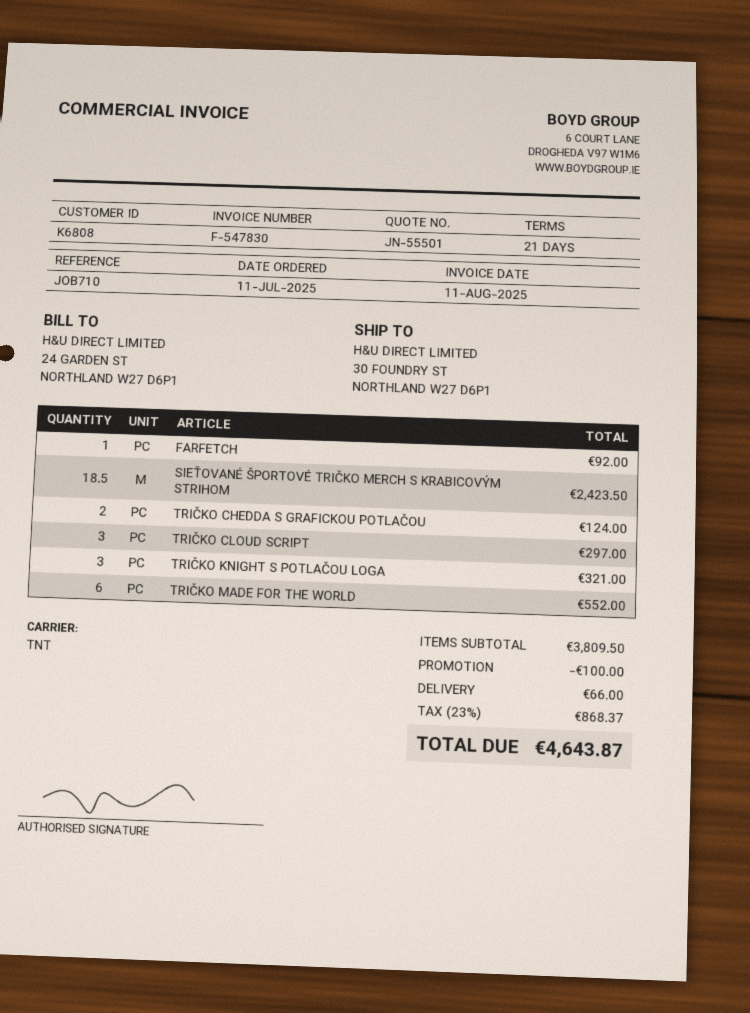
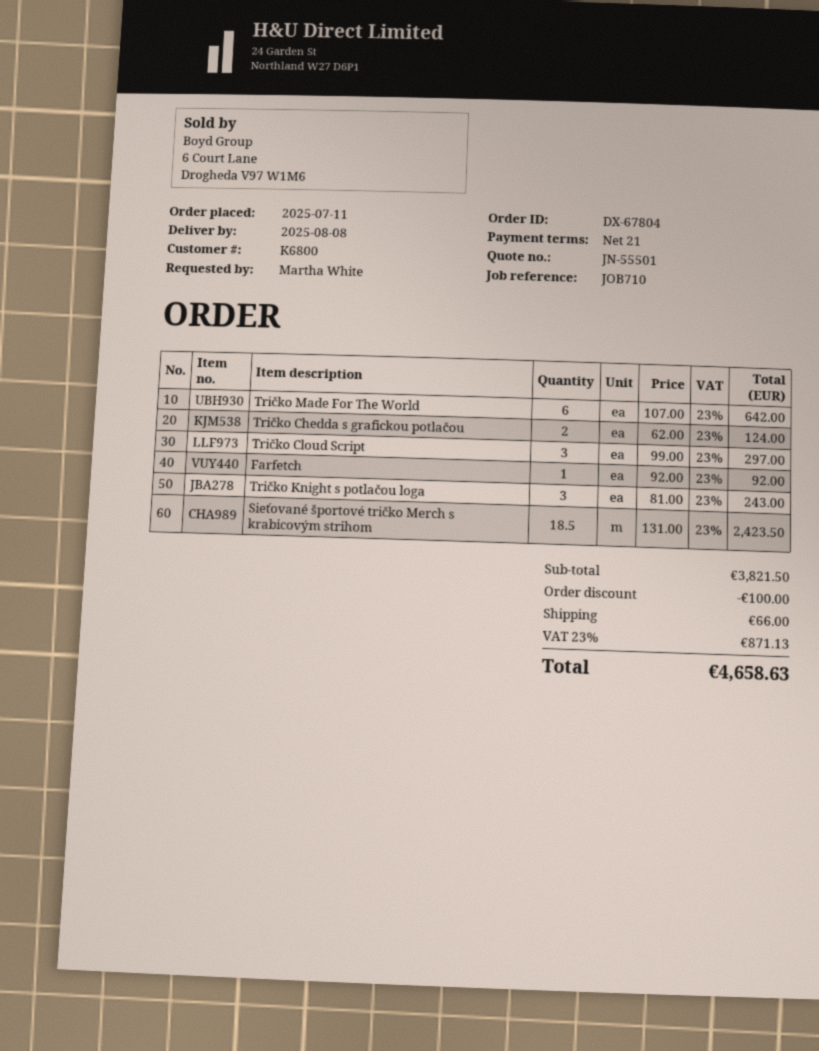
customer number: K6808 -> K6800
TRIČKO KNIGHT S POTLAČOU LOGA: 3 for 321.00 -> 3 for 243.00
TRIČKO MADE FOR THE WORLD: 6 for 552.00 -> 6 for 642.00
subtotal: 3809.50 -> 3821.50
tax: 23% = 868.37 -> 23% = 871.13
total: 4643.87 -> 4658.63

